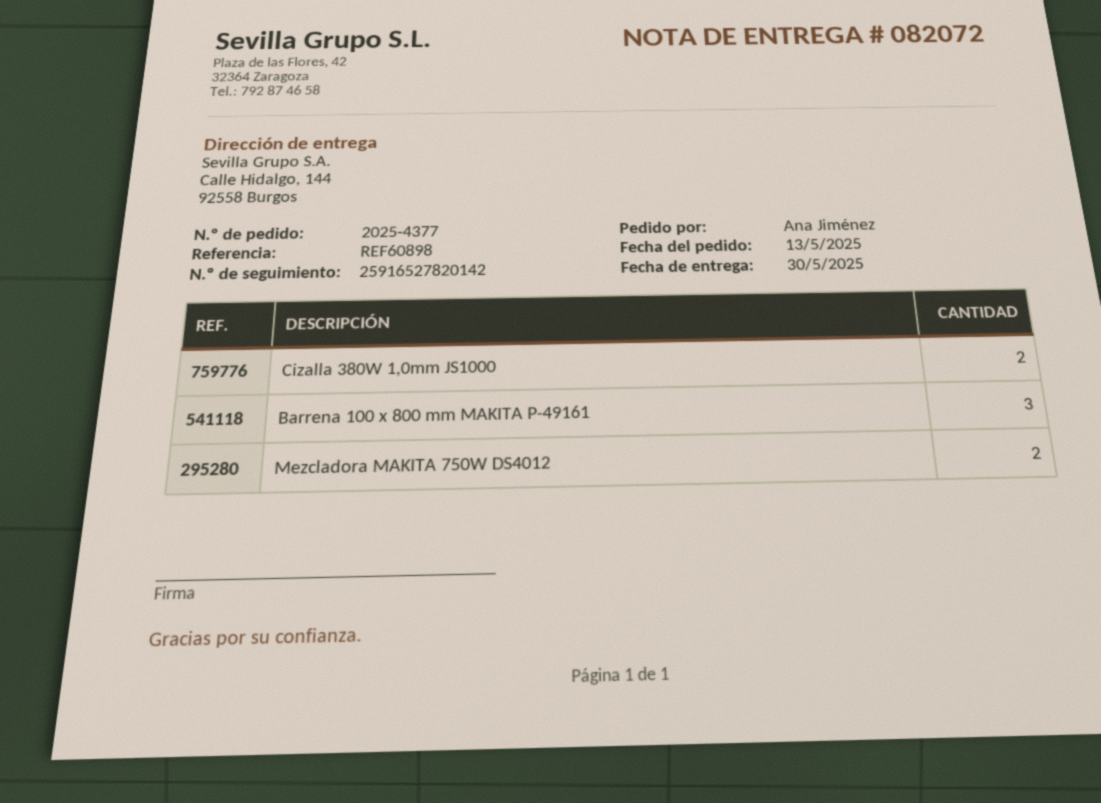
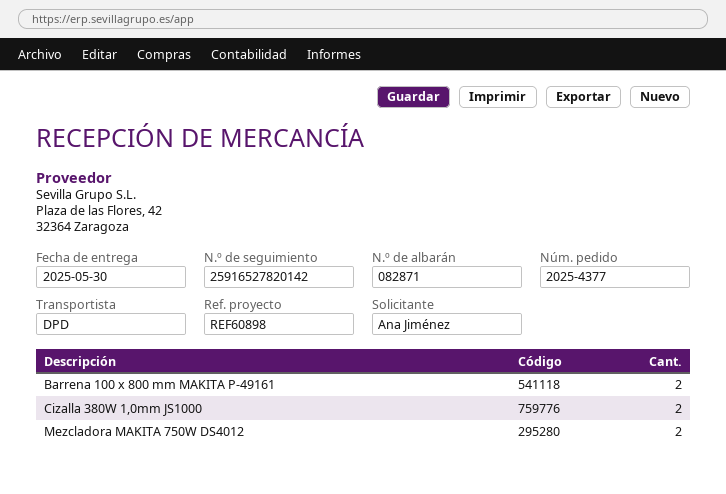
delivery note number: 082072 -> 082871
Barrena 100 x 800 mm MAKITA P-49161: 3 -> 2

